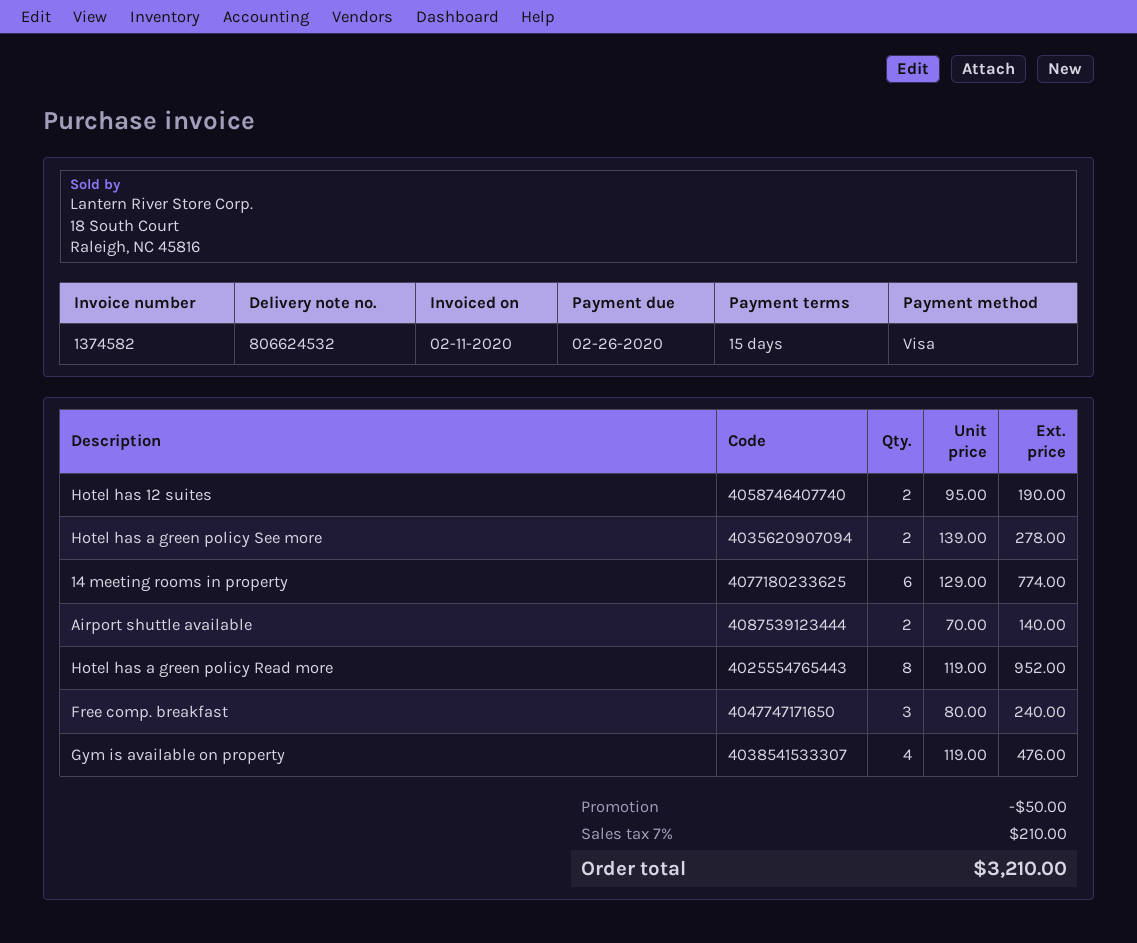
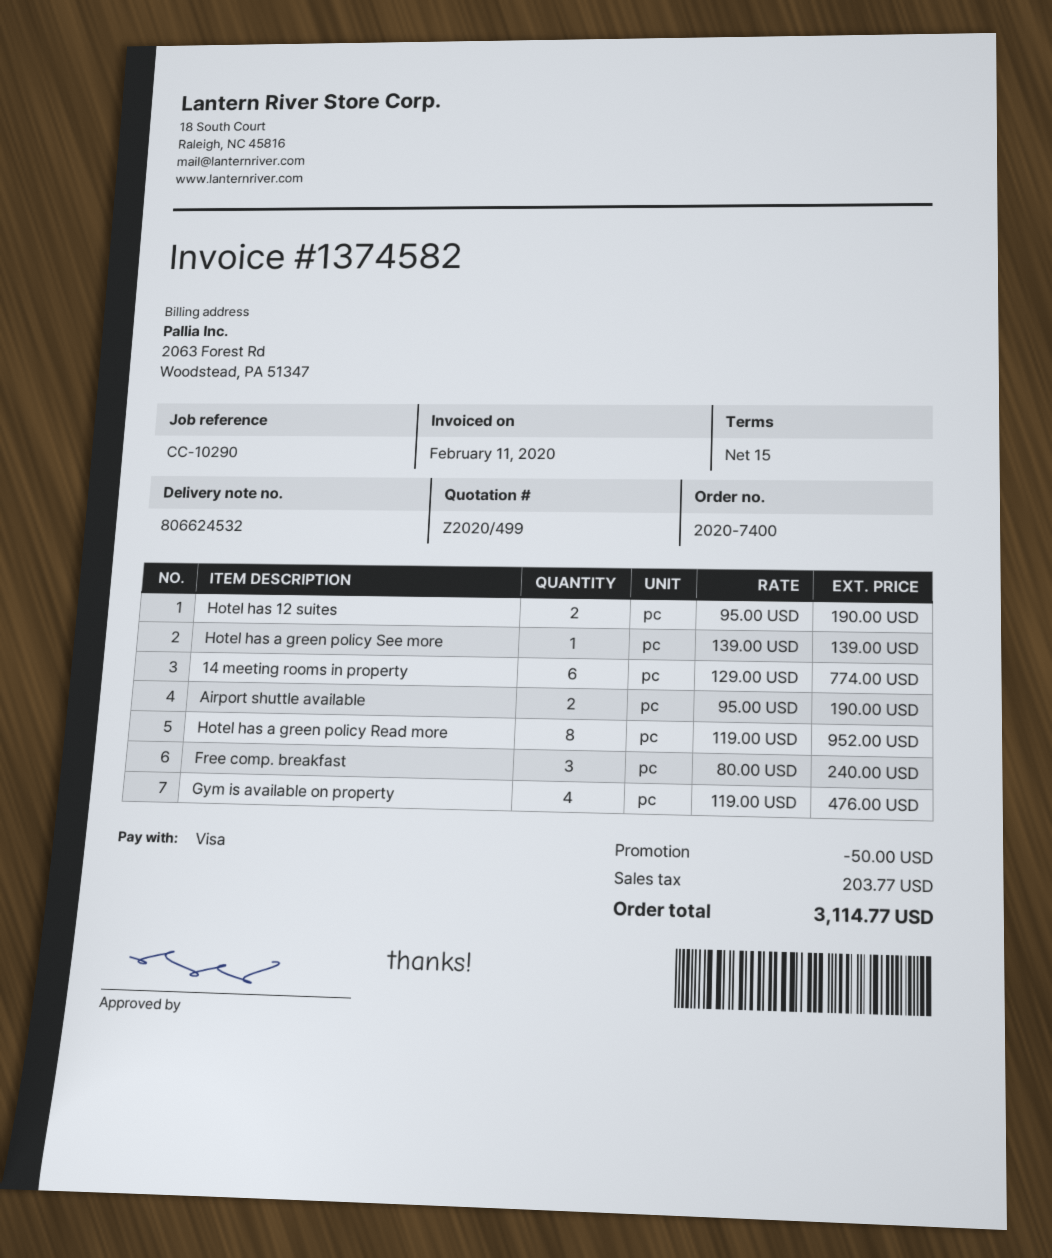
Hotel has a green policy See more: 2 x 139.00 = 278.00 -> 1 x 139.00 = 139.00
Airport shuttle available: 2 x 70.00 = 140.00 -> 2 x 95.00 = 190.00
tax: 210.00 -> 203.77
total: 3210.00 -> 3114.77

